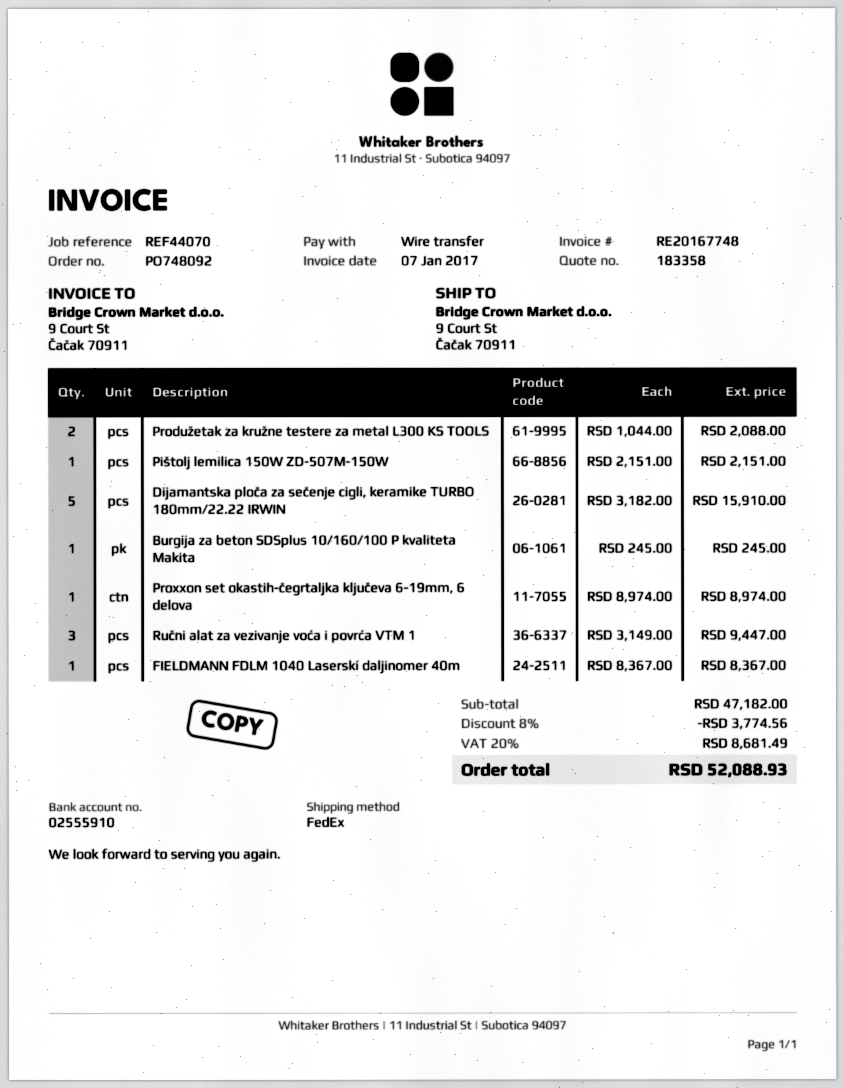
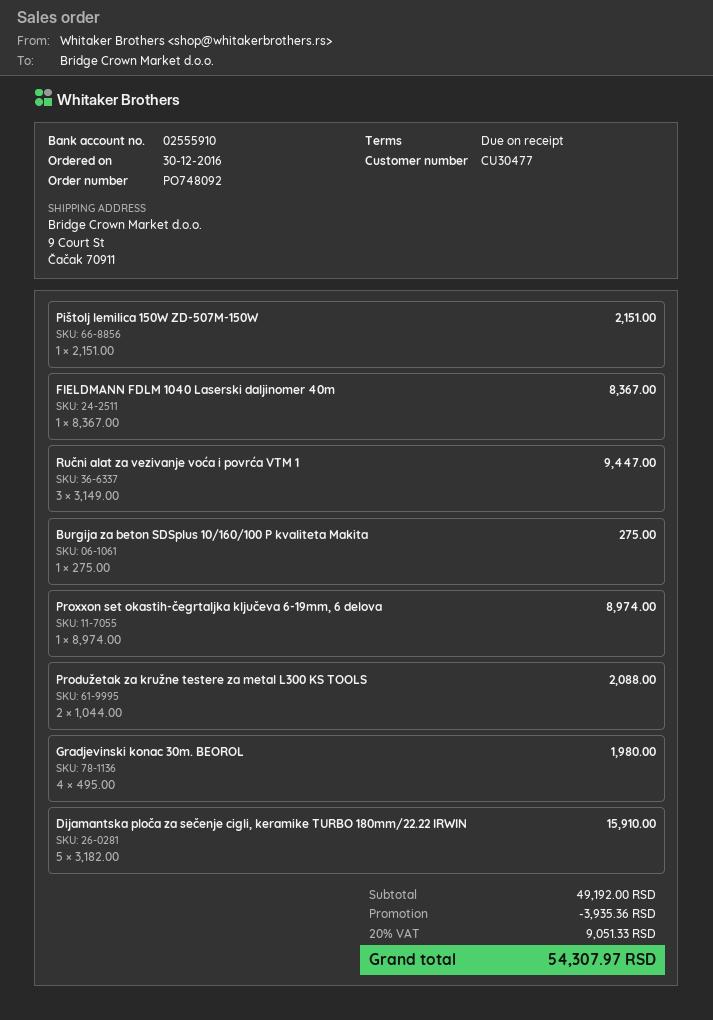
Burgija za beton SDSplus 10/160/100 P kvaliteta Makita: 1 x 245.00 = 245.00 -> 1 x 275.00 = 275.00
Gradjevinski konac 30m. BEOROL: none -> 4 x 495.00 = 1980.00
subtotal: 47182.00 -> 49192.00
discount: 3774.56 -> 3935.36
tax: 20% = 8681.49 -> 20% = 9051.33
total: 52088.93 -> 54307.97

